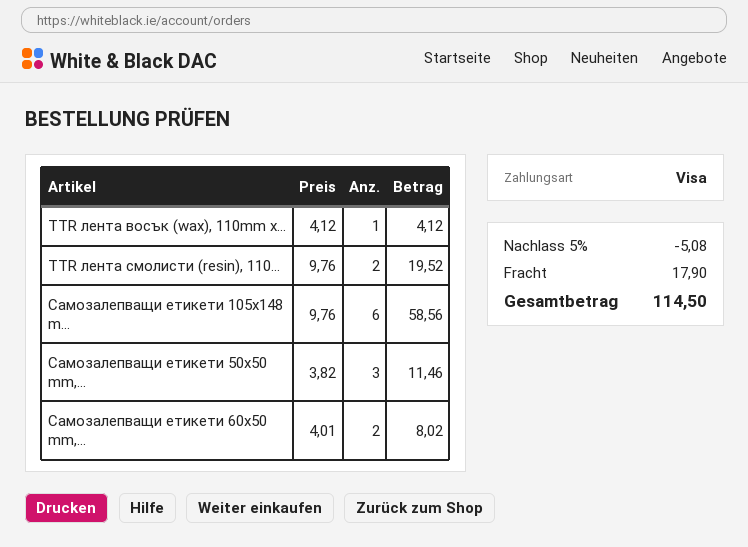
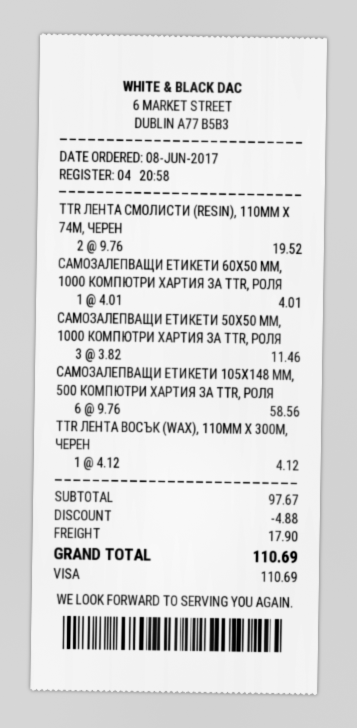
Самозалепващи етикети 60x50 mm,...: 2 x 4.01 = 8.02 -> 1 x 4.01 = 4.01
discount: 5.08 -> 4.88
total: 114.50 -> 110.69

